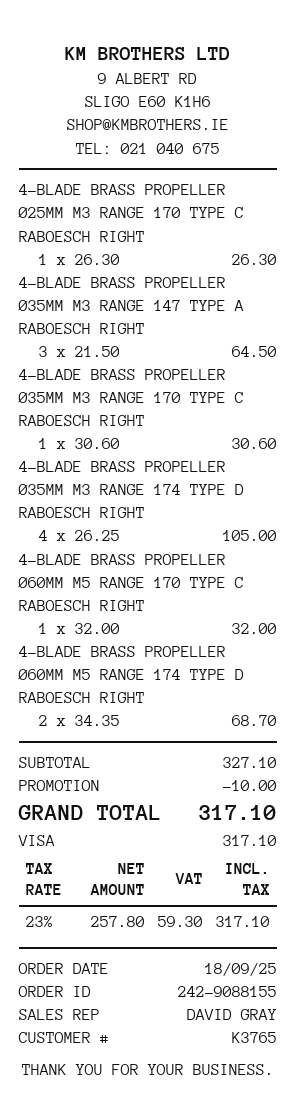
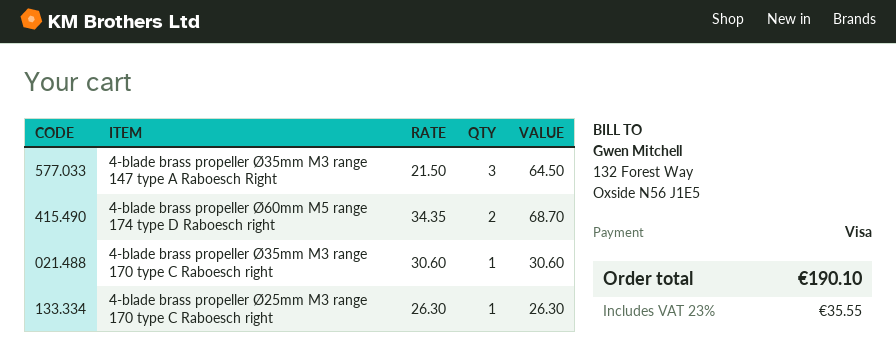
4-BLADE BRASS PROPELLER Ø35MM M3 RANGE 174 TYPE D RABOESCH RIGHT: 4 x 26.25 = 105.00 -> none
4-BLADE BRASS PROPELLER Ø60MM M5 RANGE 170 TYPE C RABOESCH RIGHT: 1 x 32.00 = 32.00 -> none
discount: 10.00 -> none
tax: 23% = 59.30 -> 23% = 35.55
total: 317.10 -> 190.10

